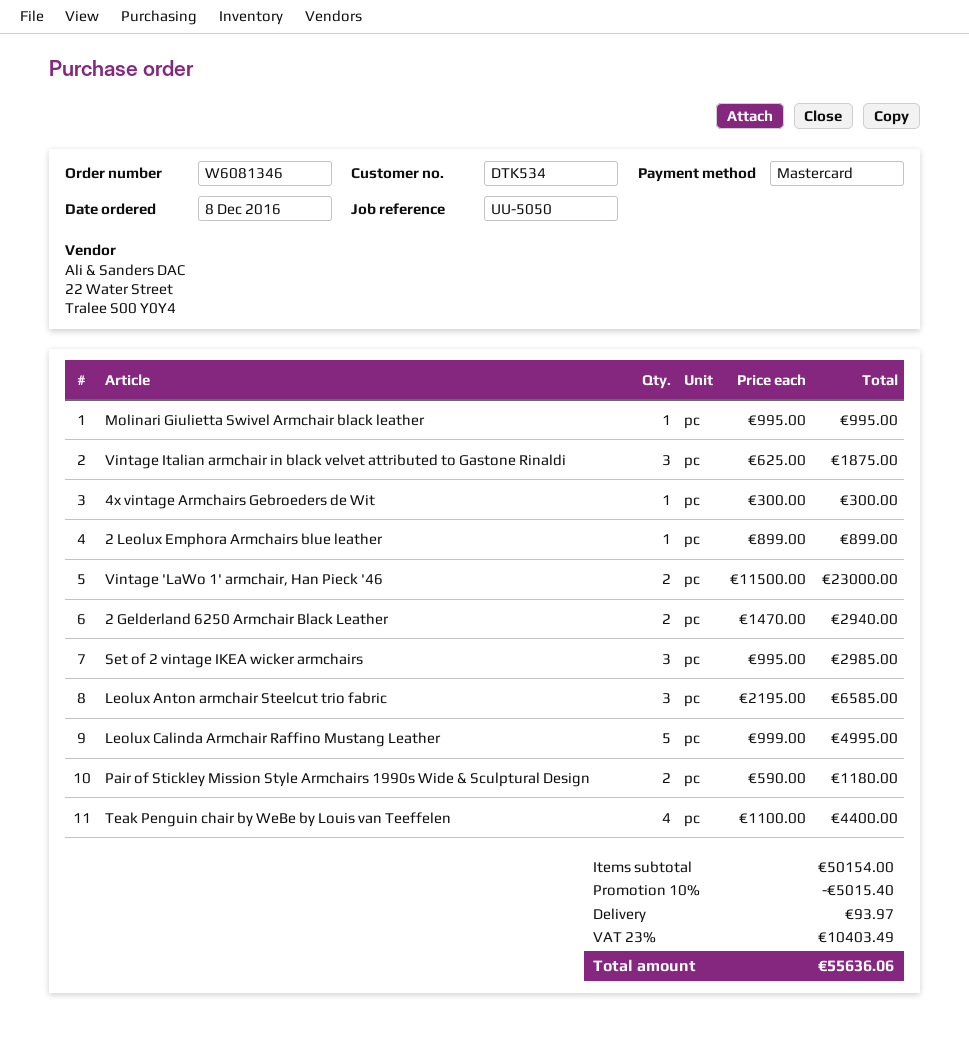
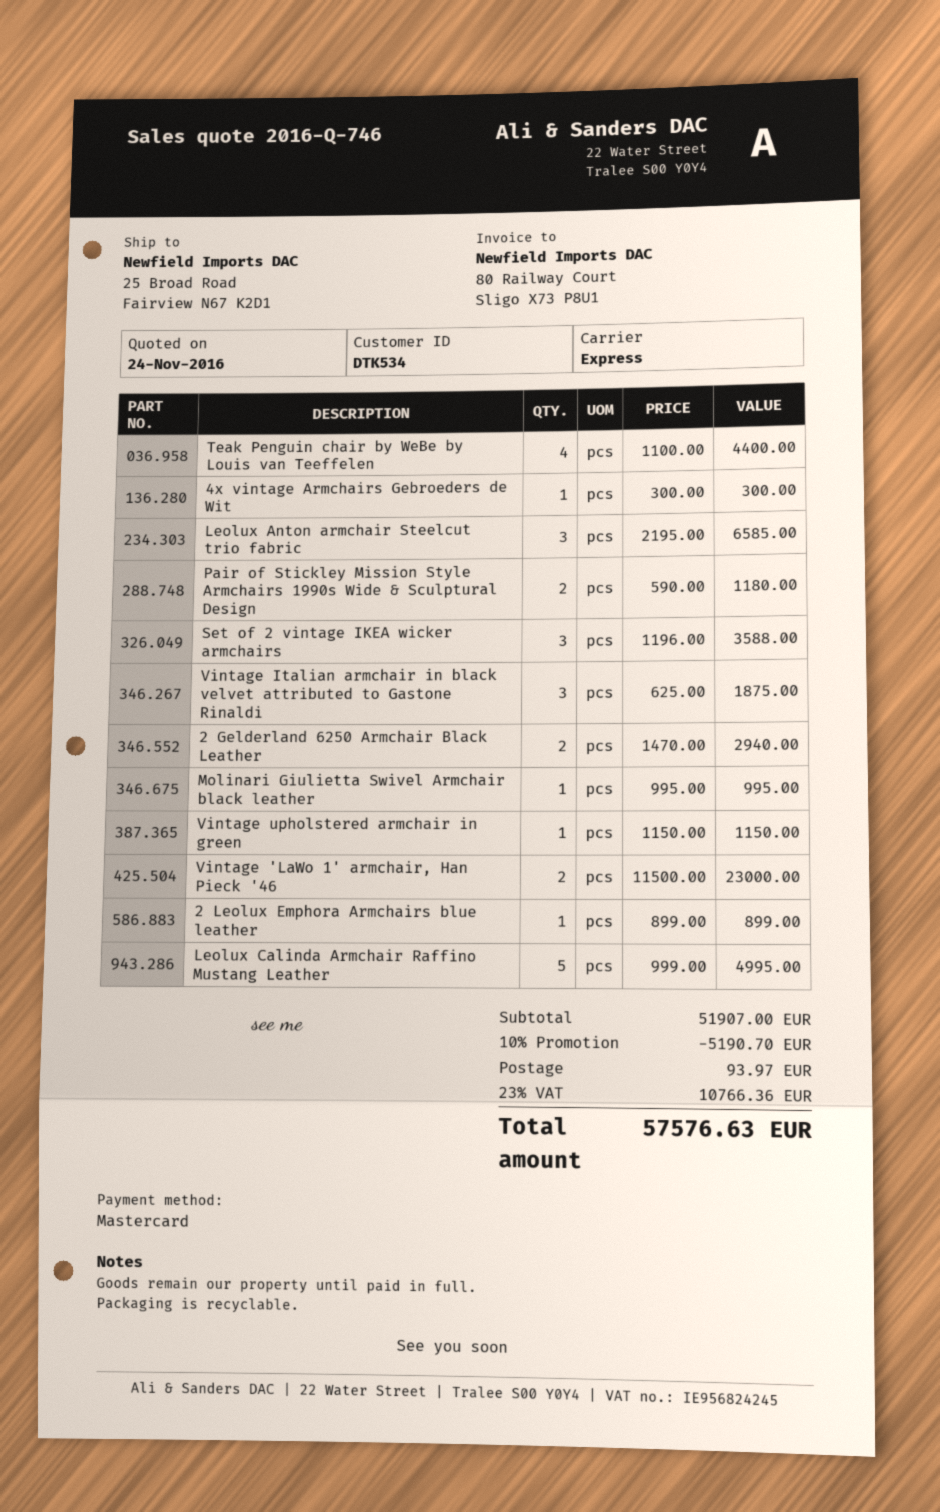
Set of 2 vintage IKEA wicker armchairs: 3 x 995.00 = 2985.00 -> 3 x 1196.00 = 3588.00
Vintage upholstered armchair in green: none -> 1 x 1150.00 = 1150.00
subtotal: 50154.00 -> 51907.00
discount: 10% = 5015.40 -> 10% = 5190.70
tax: 23% = 10403.49 -> 23% = 10766.36
total: 55636.06 -> 57576.63

